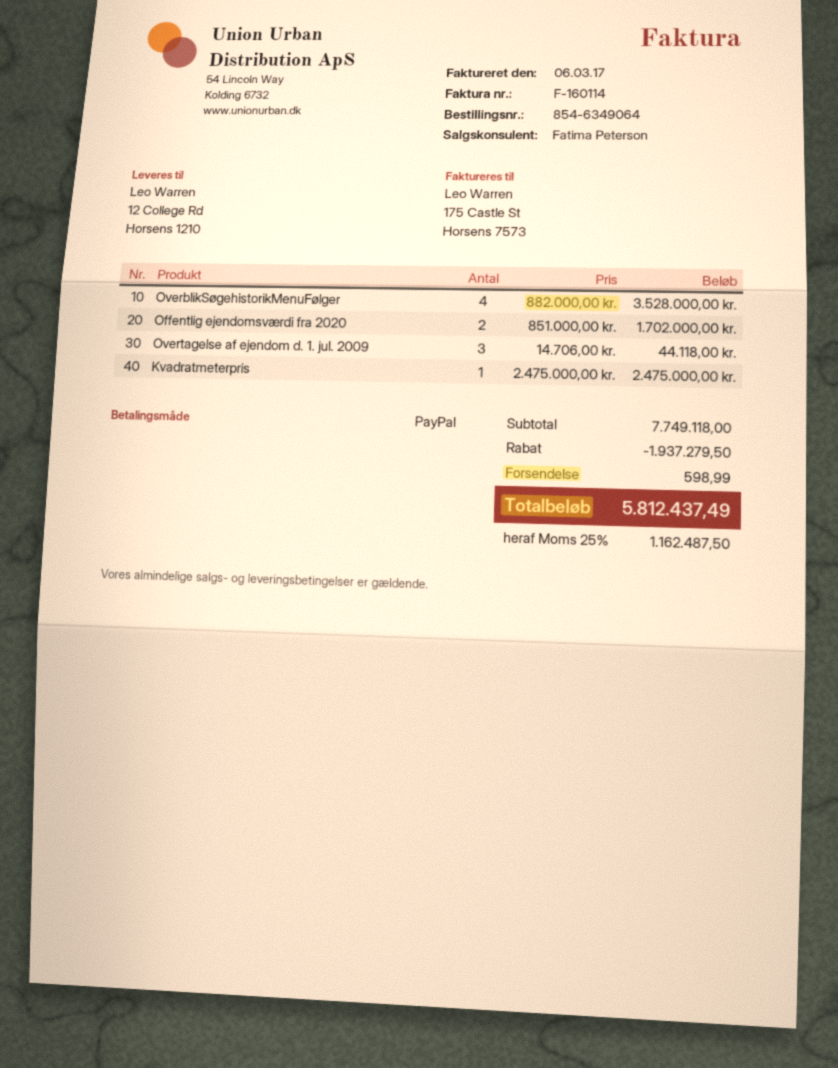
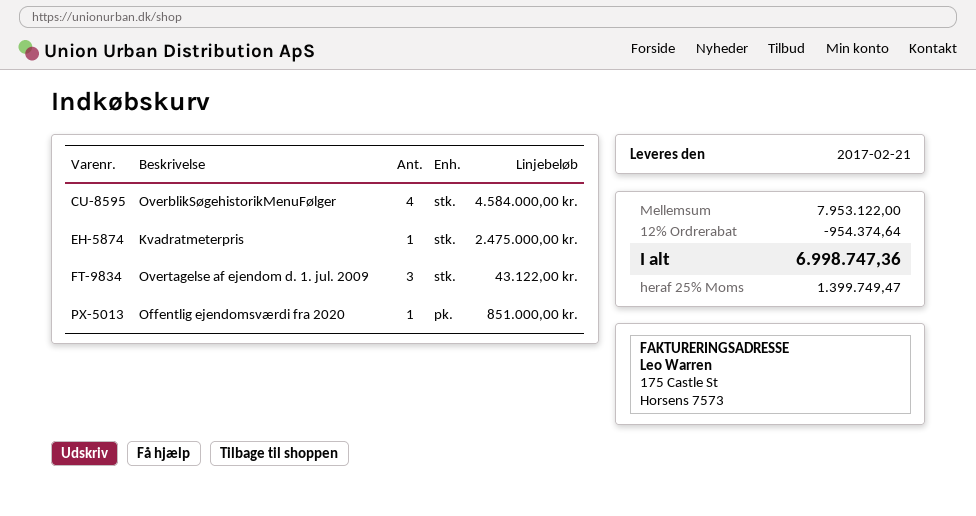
OverblikSøgehistorikMenuFølger: 4 for 3528000.00 -> 4 for 4584000.00
Offentlig ejendomsværdi fra 2020: 2 for 1702000.00 -> 1 for 851000.00
Overtagelse af ejendom d. 1. jul. 2009: 3 for 44118.00 -> 3 for 43122.00
subtotal: 7749118.00 -> 7953122.00
discount: 1937279.50 -> 954374.64
shipping: 598.99 -> none
tax: 25% = 1162487.50 -> 25% = 1399749.47
total: 5812437.49 -> 6998747.36

